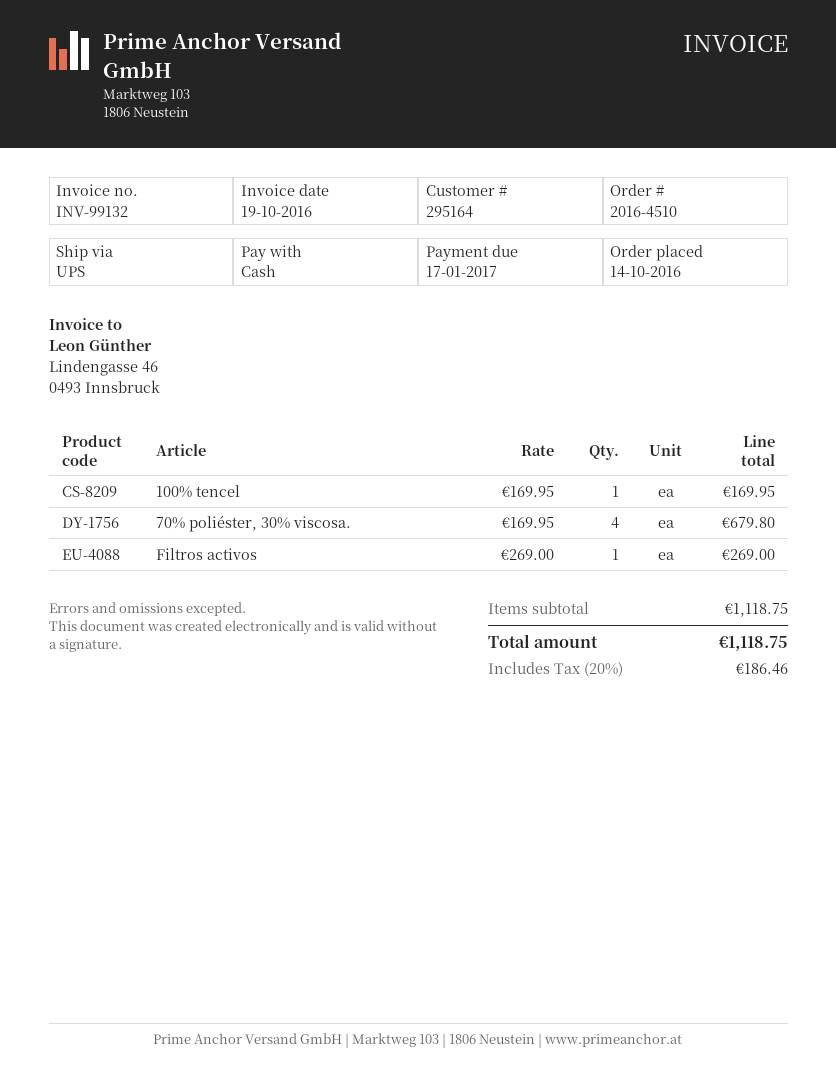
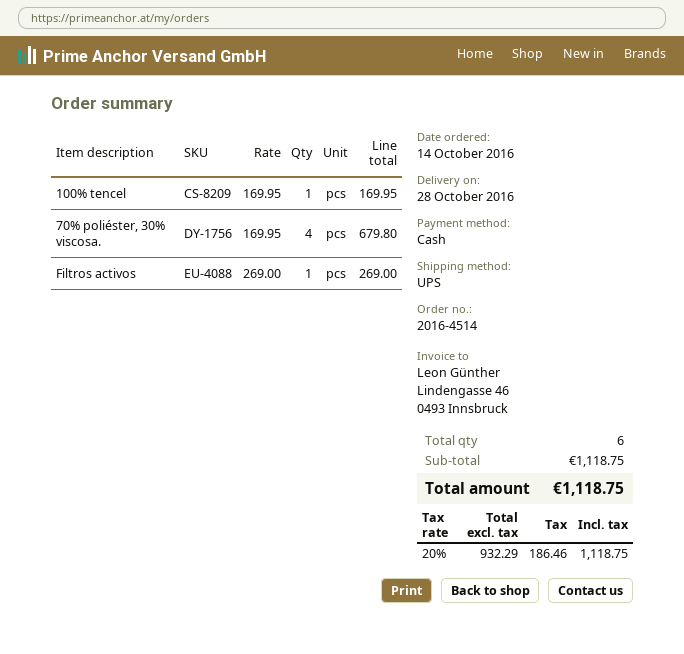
order number: 2016-4510 -> 2016-4514

